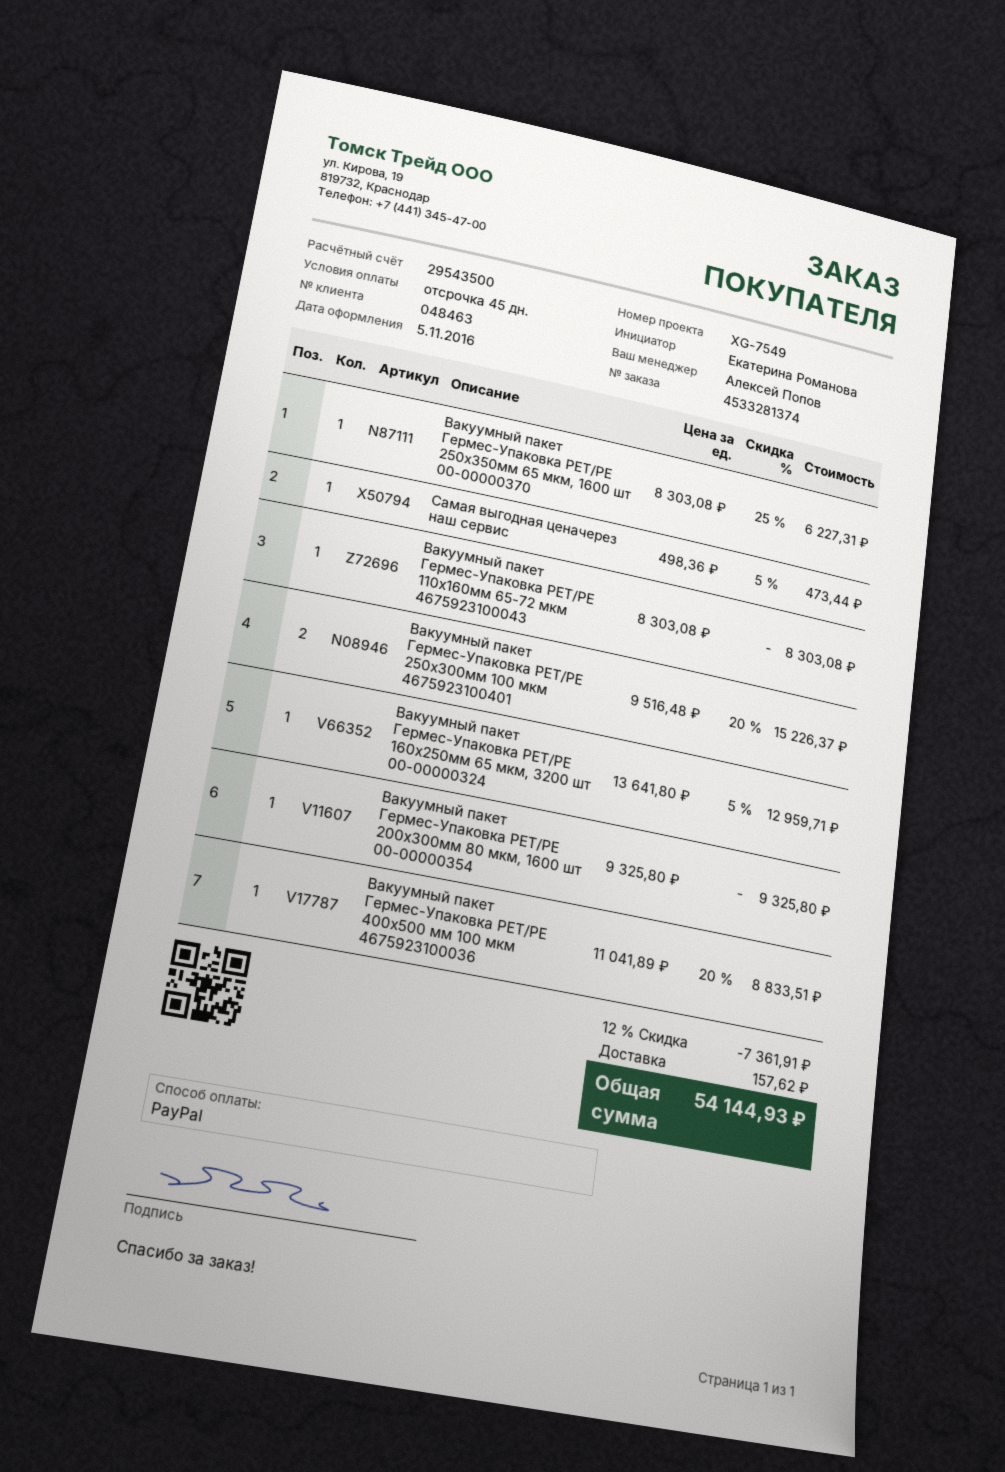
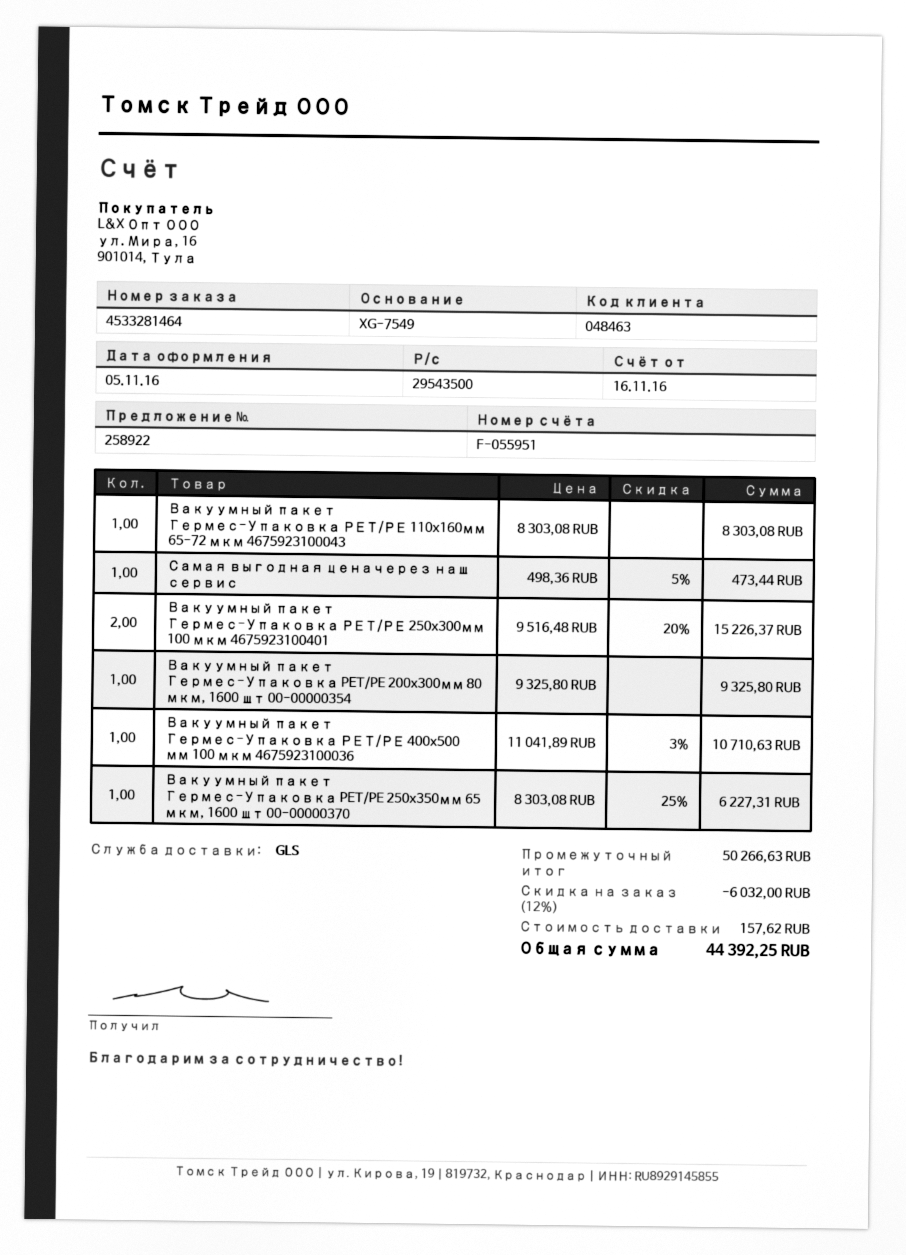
order number: 4533281374 -> 4533281464
Вакуумный пакет Гермес-Упаковка PET/PE 160x250мм 65 мкм, 3200 шт 00-00000324: 1 x 13641.80 - 5% = 12959.71 -> none
Вакуумный пакет Гермес-Упаковка РЕТ/РЕ 400x500 мм 100 мкм 4675923100036: 1 x 11041.89 - 20% = 8833.51 -> 1 x 11041.89 - 3% = 10710.63
discount: 12% = 7361.91 -> 12% = 6032.00
total: 54144.93 -> 44392.25

